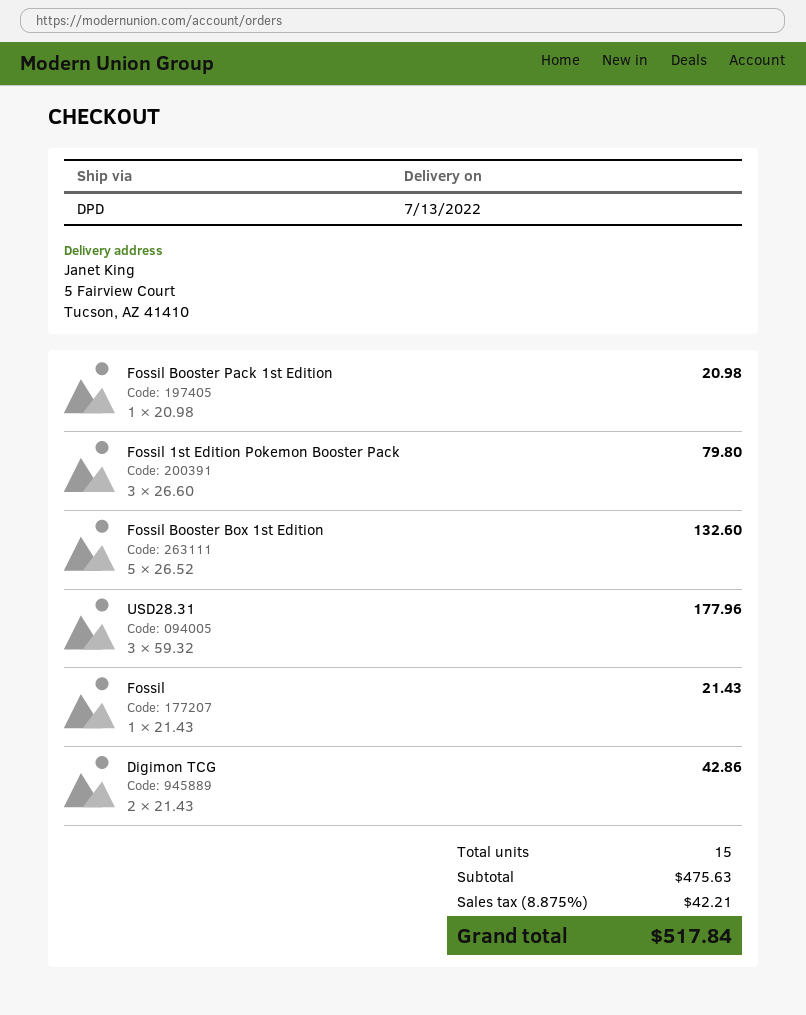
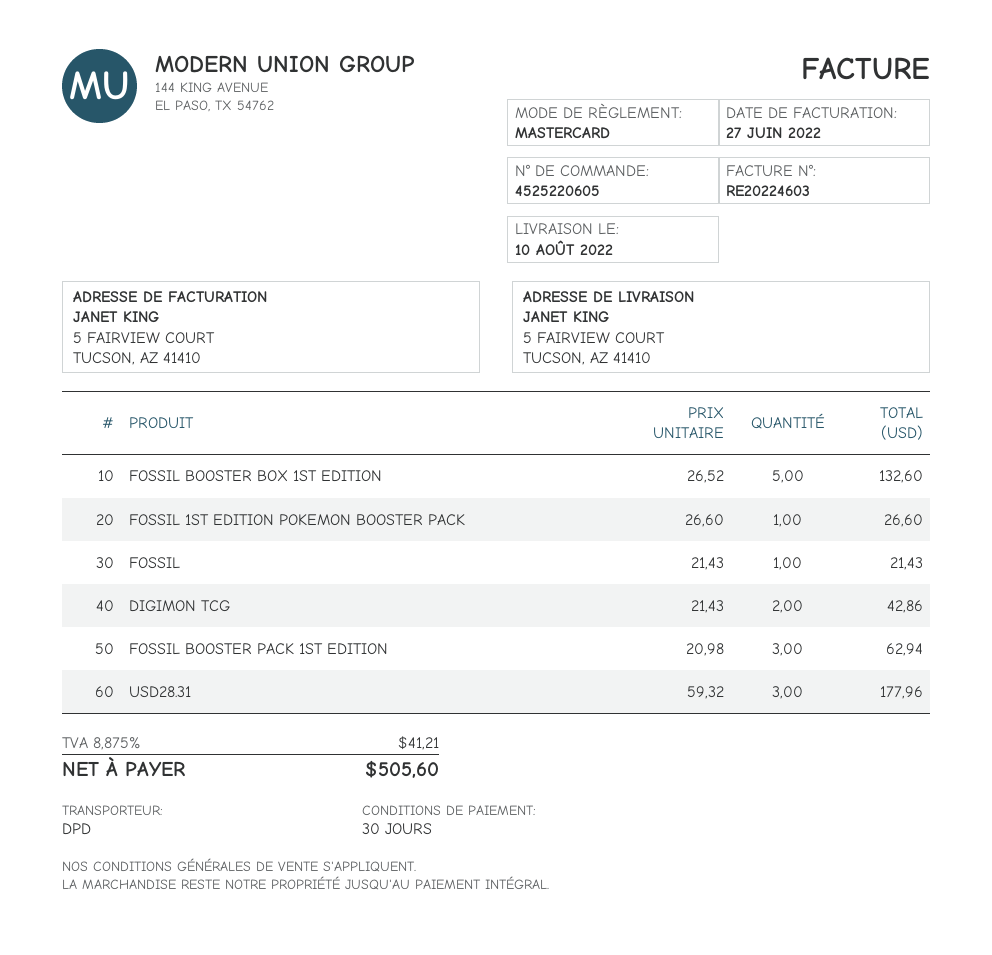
delivery date: 2022-07-13 -> 2022-08-10
Fossil Booster Pack 1st Edition: 1 x 20.98 = 20.98 -> 3 x 20.98 = 62.94
Fossil 1st Edition Pokemon Booster Pack: 3 x 26.60 = 79.80 -> 1 x 26.60 = 26.60
tax: 8.875% = 42.21 -> 8.875% = 41.21
total: 517.84 -> 505.60

